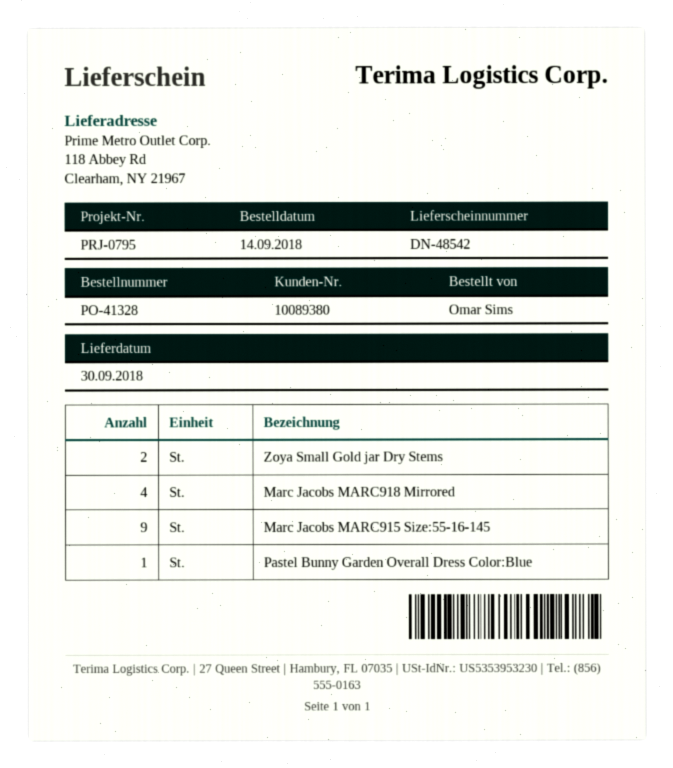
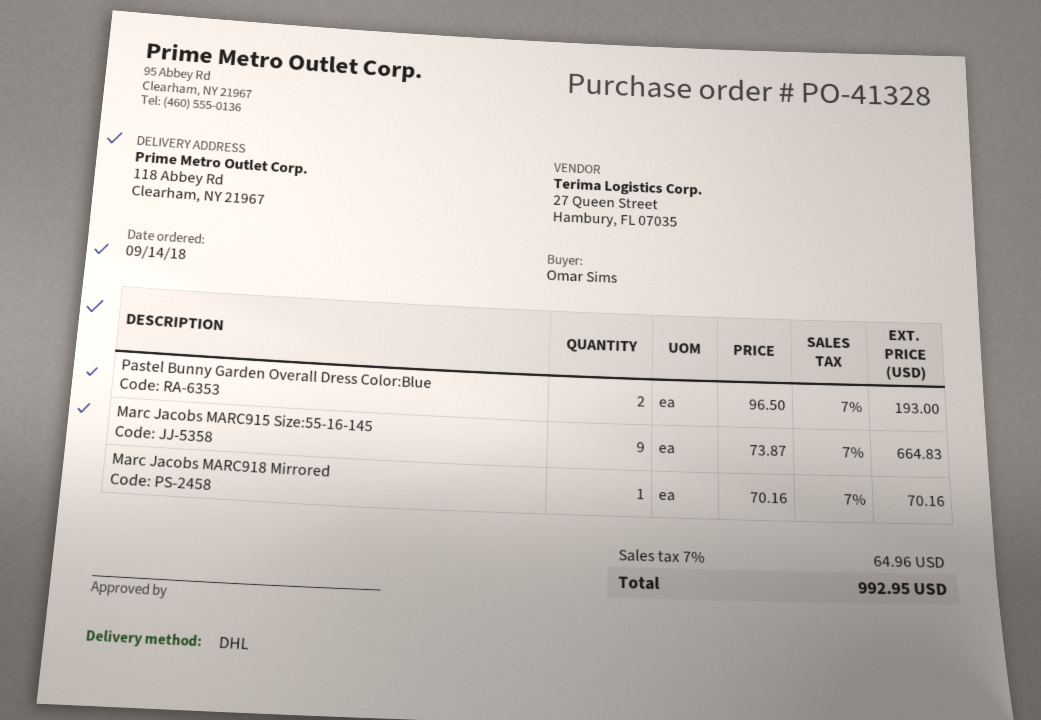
Zoya Small Gold jar Dry Stems: 2 -> none
Marc Jacobs MARC918 Mirrored: 4 -> 1
Pastel Bunny Garden Overall Dress Color:Blue: 1 -> 2

